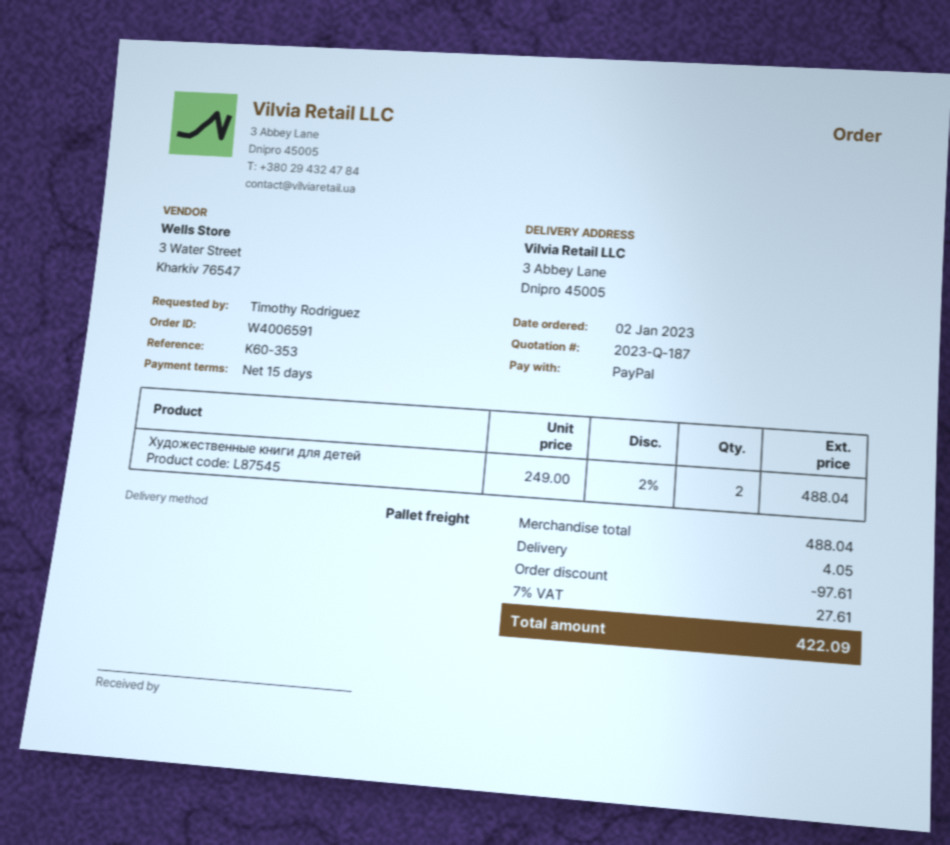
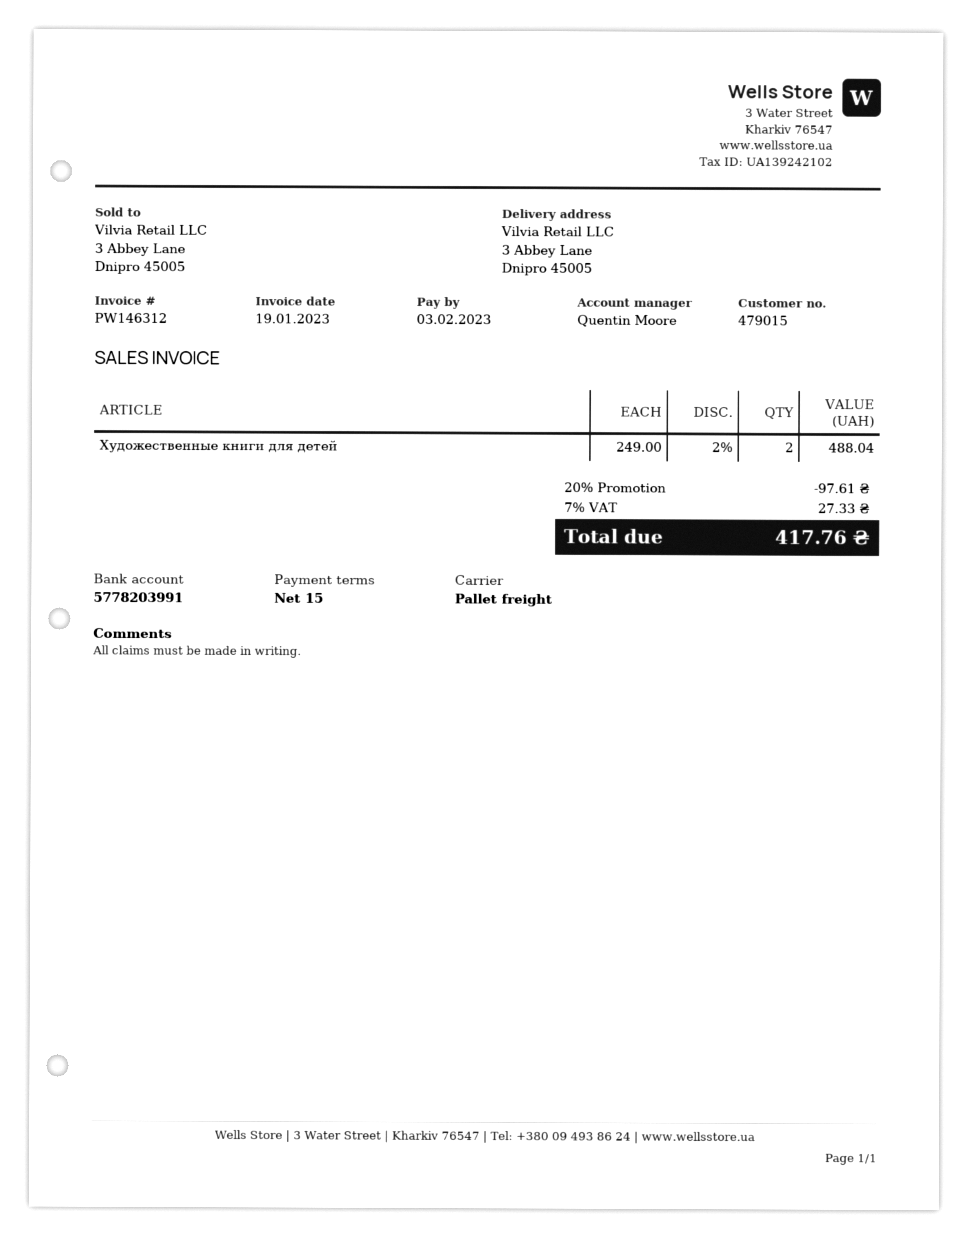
shipping: 4.05 -> none
tax: 7% = 27.61 -> 7% = 27.33
total: 422.09 -> 417.76

